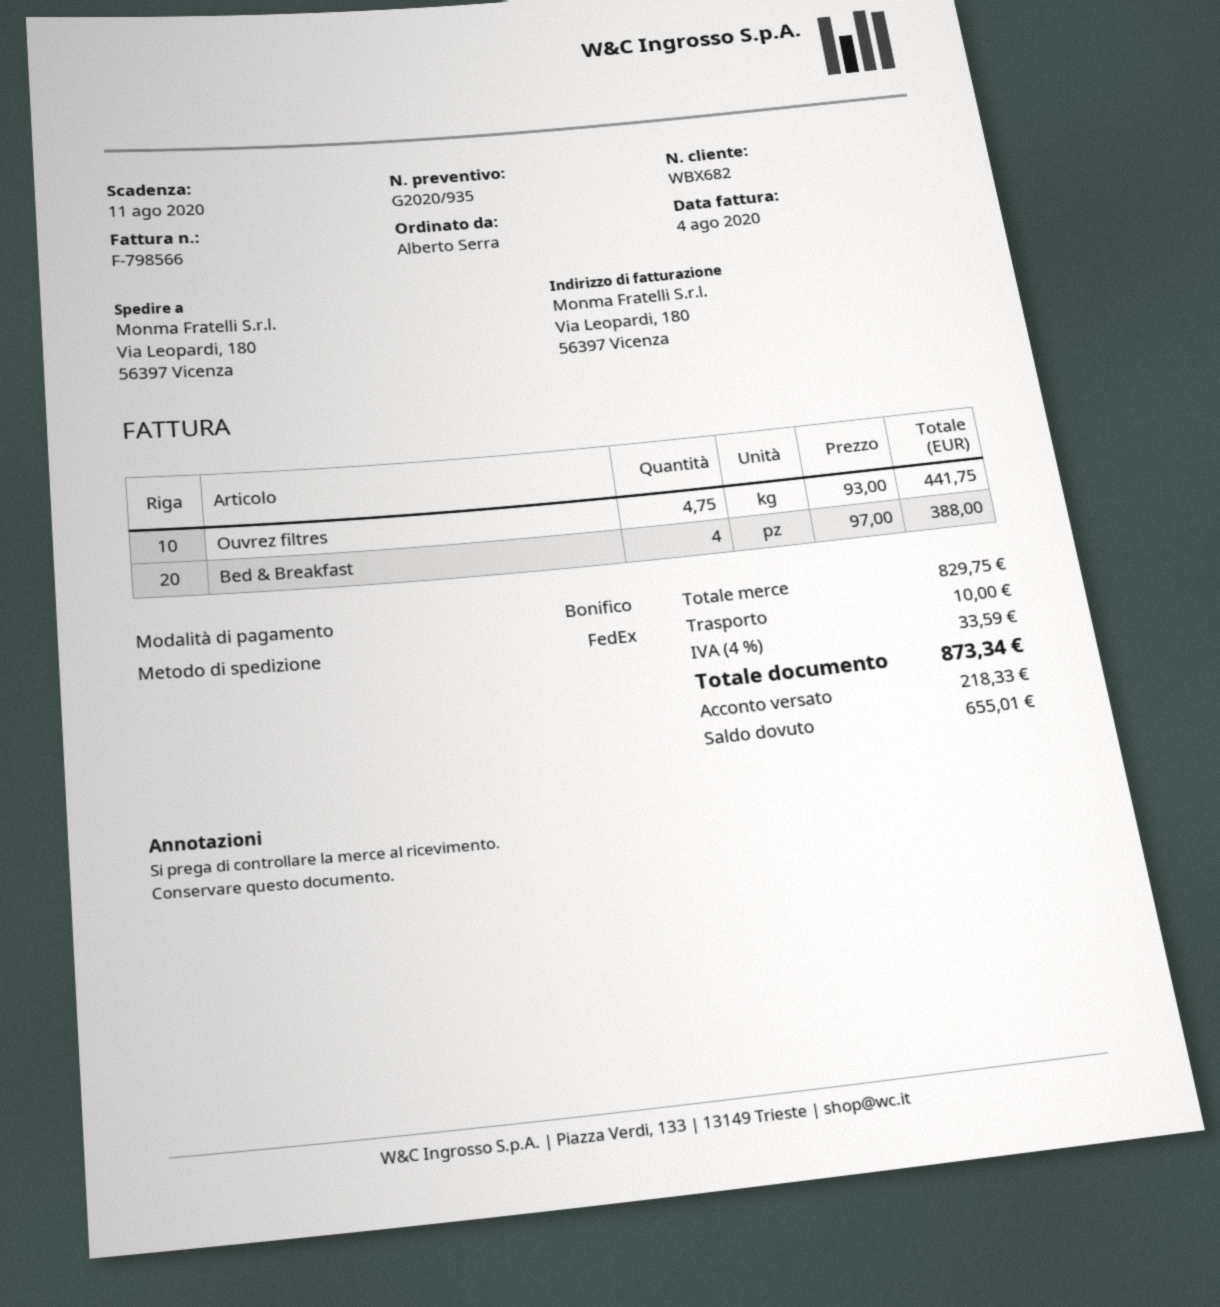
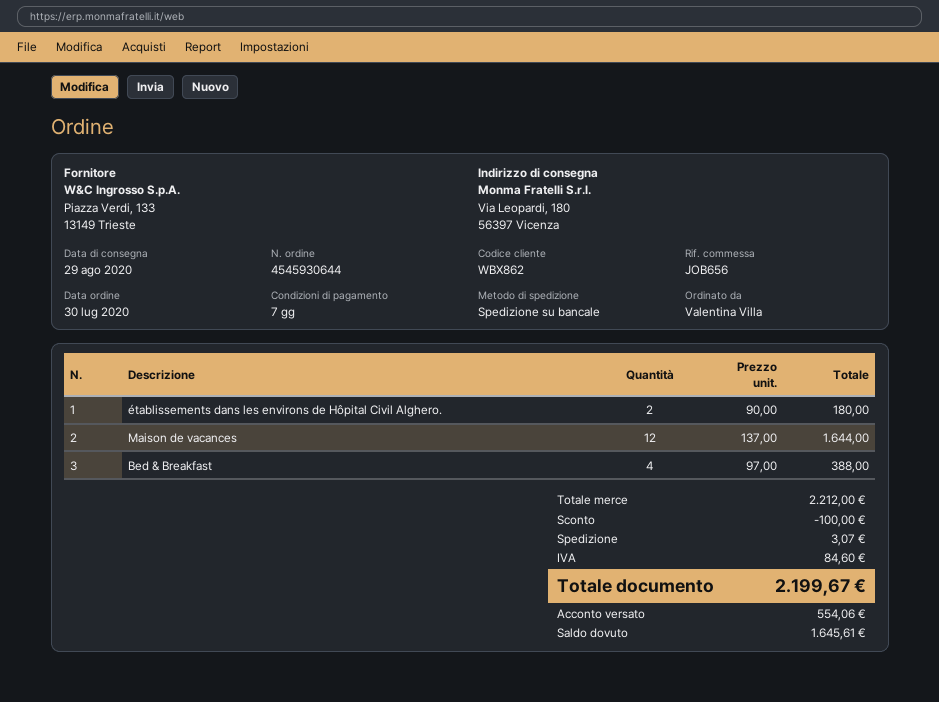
customer number: WBX682 -> WBX862
ordered by: Alberto Serra -> Valentina Villa
shipping method: FedEx -> pallet freight
Ouvrez filtres: 4.75 x 93.00 = 441.75 -> none
établissements dans les environs de Hôpital Civil Alghero.: none -> 2 x 90.00 = 180.00
Maison de vacances: none -> 12 x 137.00 = 1644.00
subtotal: 829.75 -> 2212.00
discount: none -> 100.00
shipping: 10.00 -> 3.07
tax: 33.59 -> 84.60
total: 873.34 -> 2199.67
deposit: 218.33 -> 554.06
balance: 655.01 -> 1645.61

